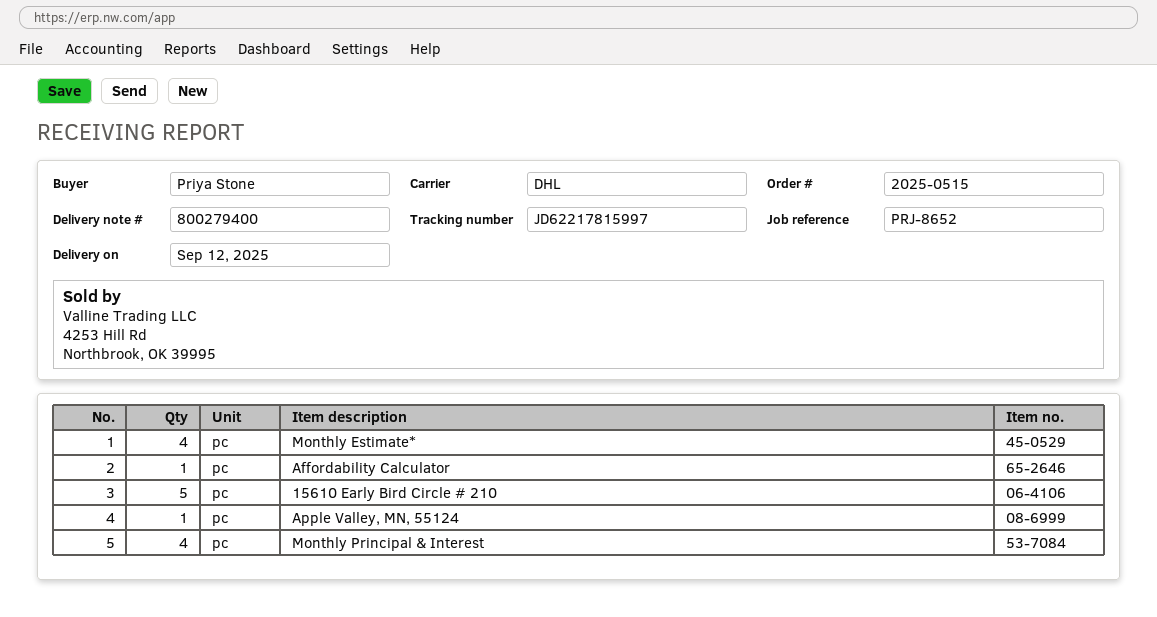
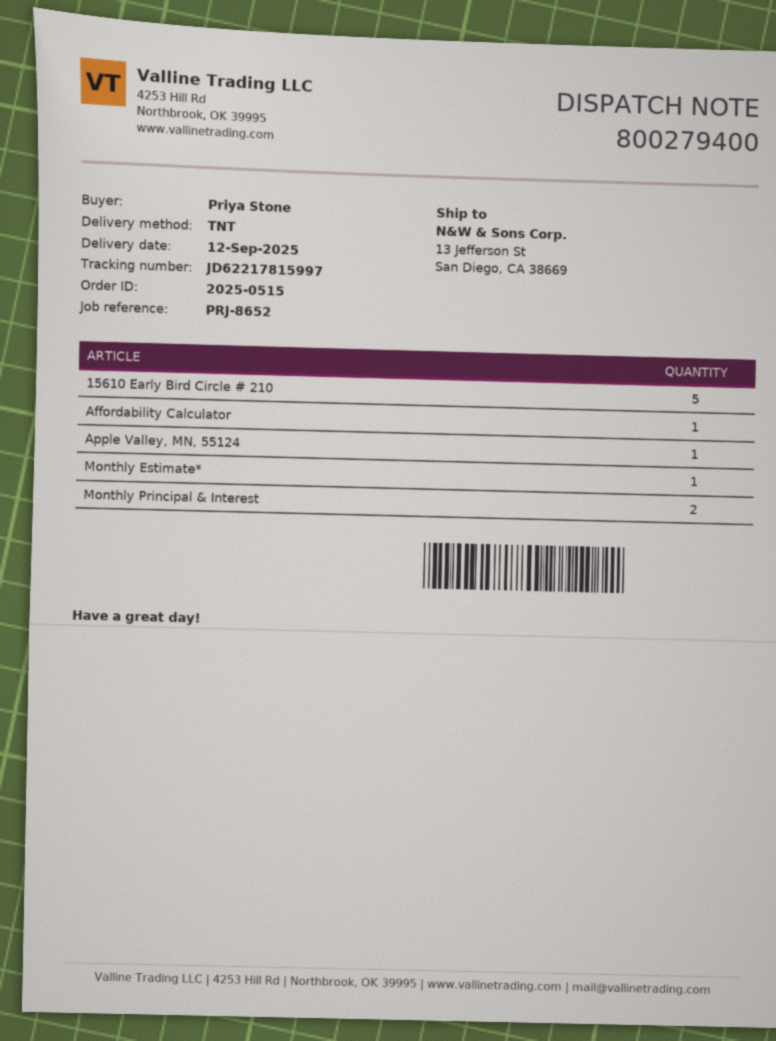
shipping method: DHL -> TNT
Monthly Estimate*: 4 -> 1
Monthly Principal & Interest: 4 -> 2

